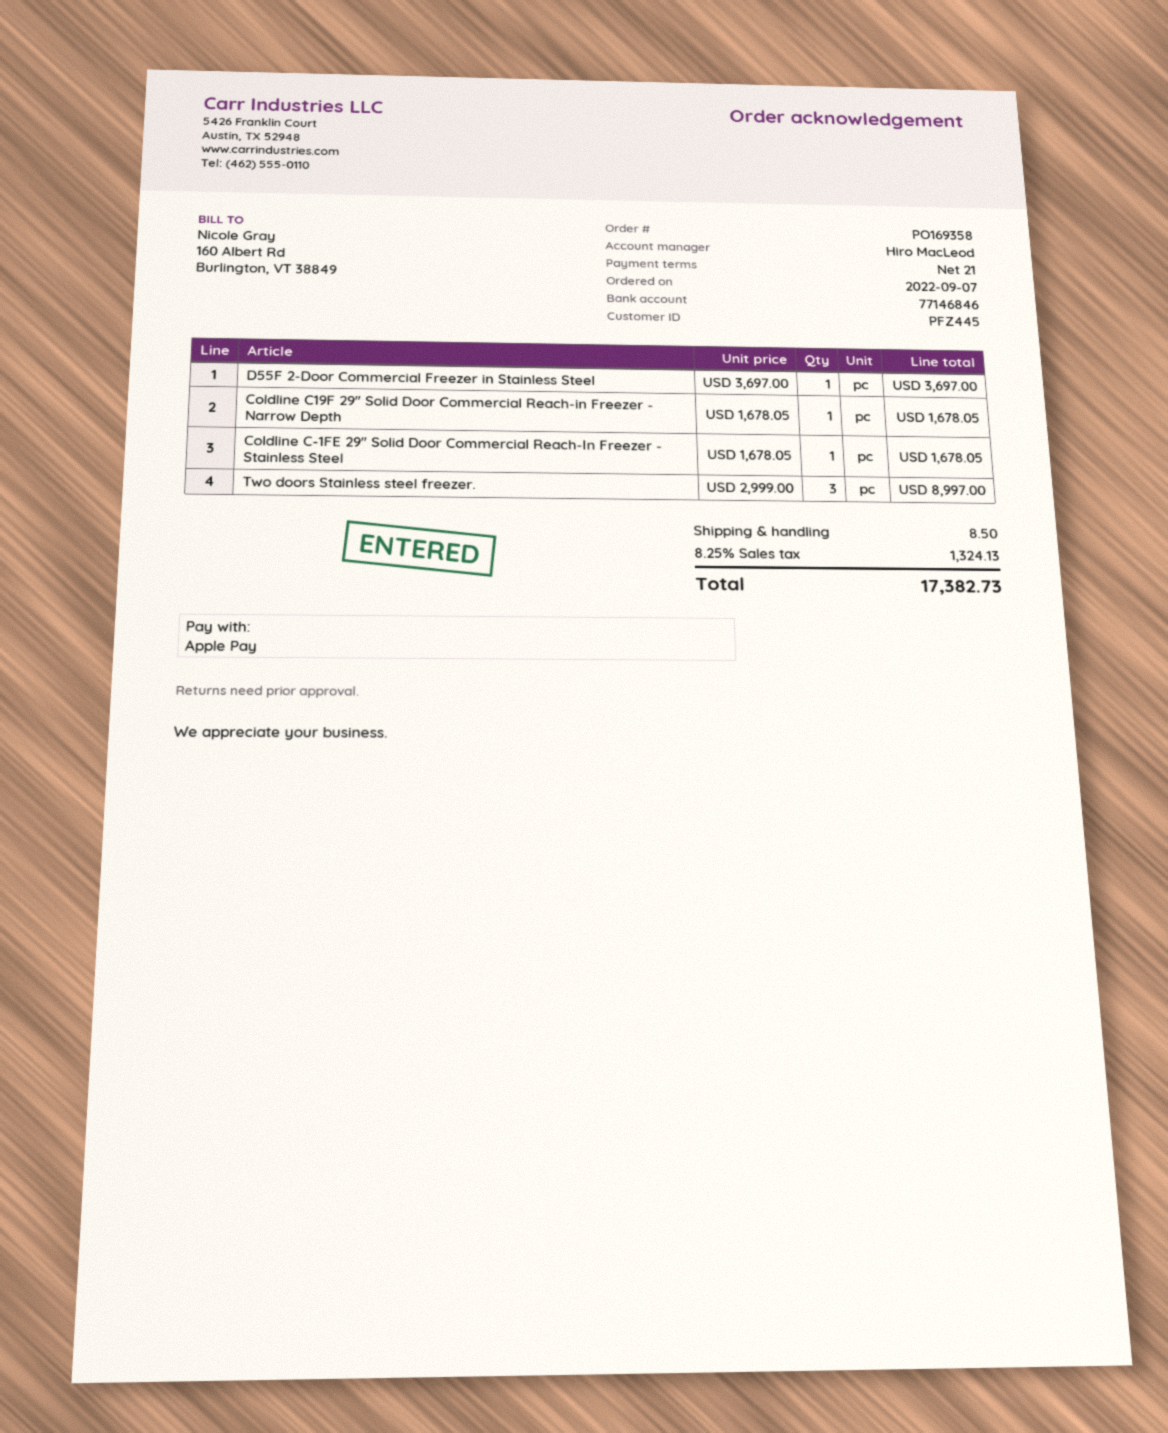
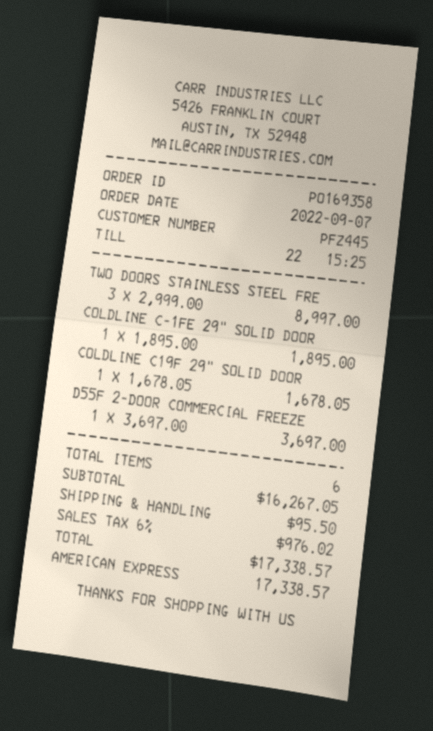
payment method: Apple Pay -> American Express
Coldline C-1FE 29" Solid Door Commercial Reach-In Freezer - Stainless Steel: 1 x 1678.05 = 1678.05 -> 1 x 1895.00 = 1895.00
shipping: 8.50 -> 95.50
tax: 8.25% = 1324.13 -> 6% = 976.02
total: 17382.73 -> 17338.57

